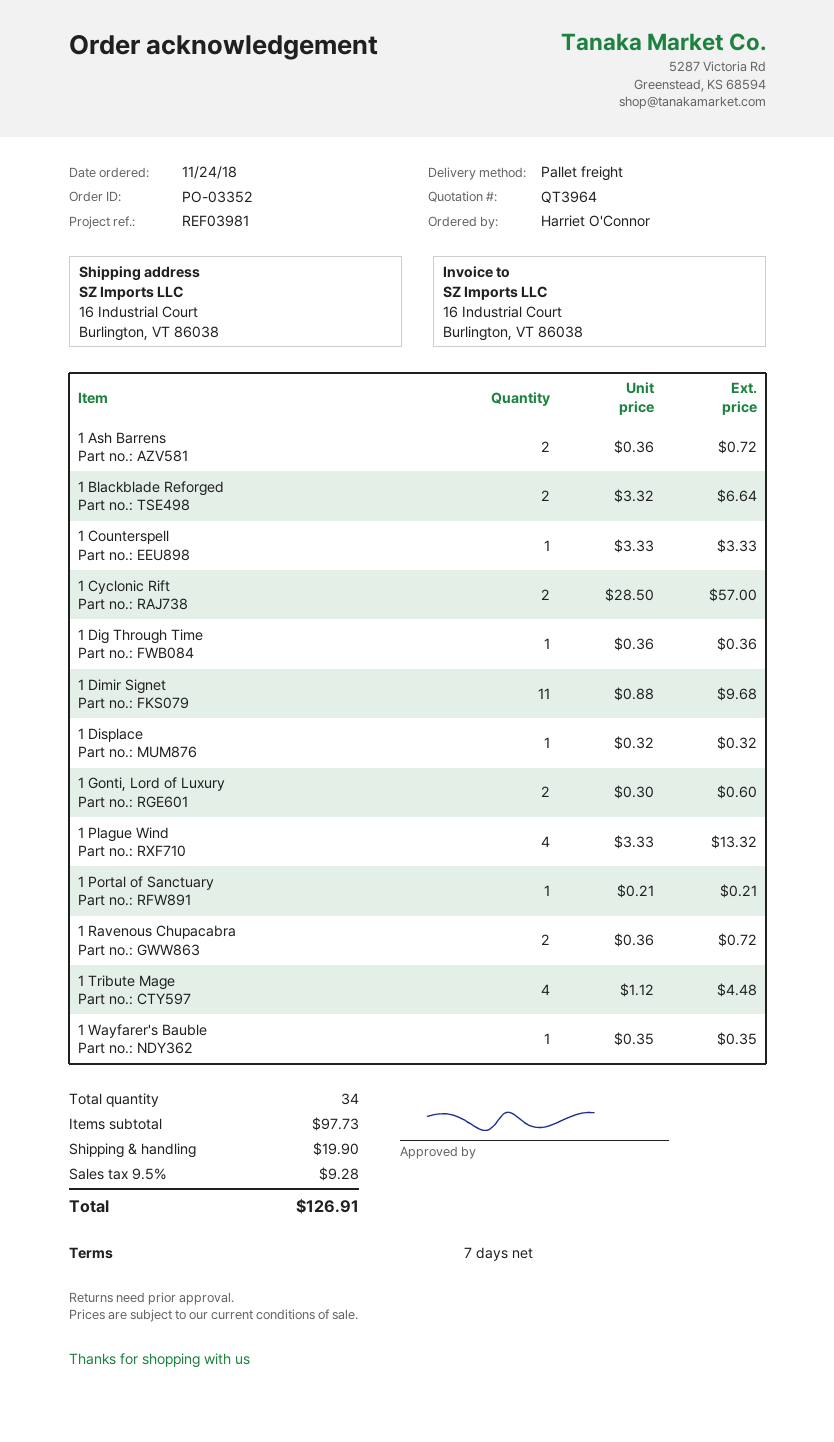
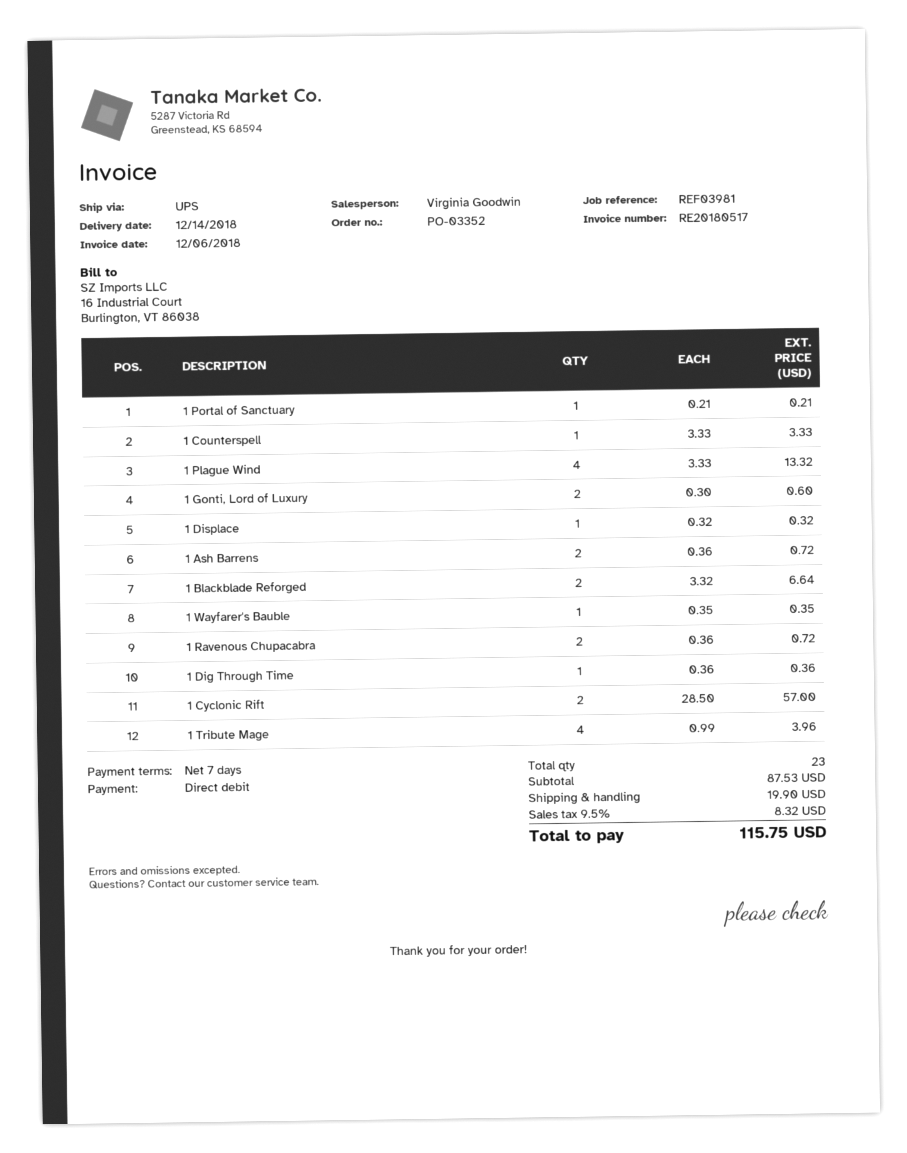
shipping method: pallet freight -> UPS
1 Dimir Signet: 11 x 0.88 = 9.68 -> none
1 Tribute Mage: 4 x 1.12 = 4.48 -> 4 x 0.99 = 3.96
total quantity: 34 -> 23
subtotal: 97.73 -> 87.53
tax: 9.5% = 9.28 -> 9.5% = 8.32
total: 126.91 -> 115.75

